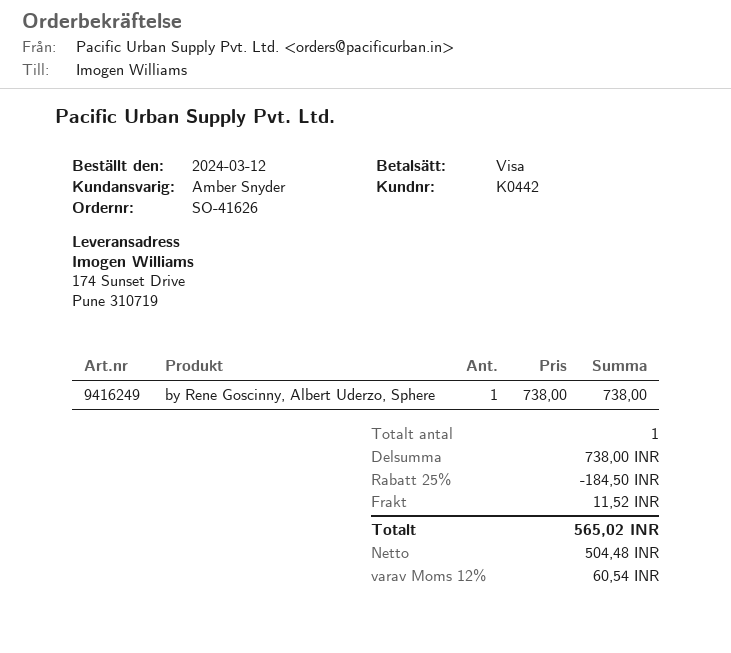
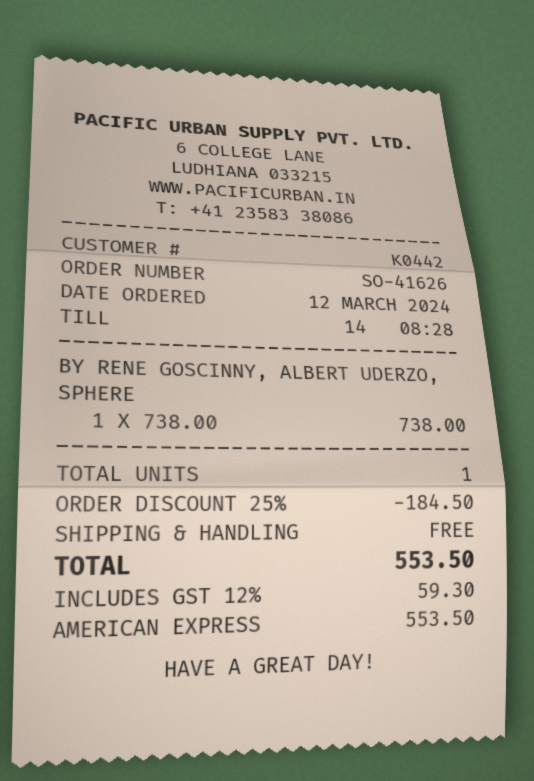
payment method: Visa -> American Express
shipping: 11.52 -> 0.00
tax: 12% = 60.54 -> 12% = 59.30
total: 565.02 -> 553.50

